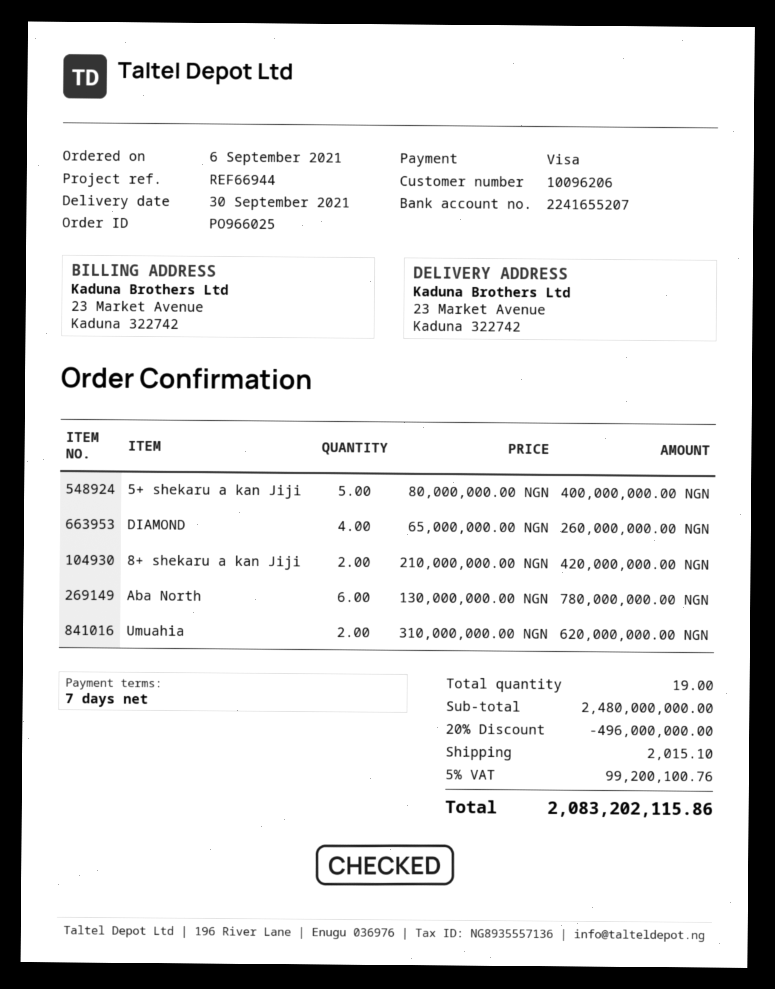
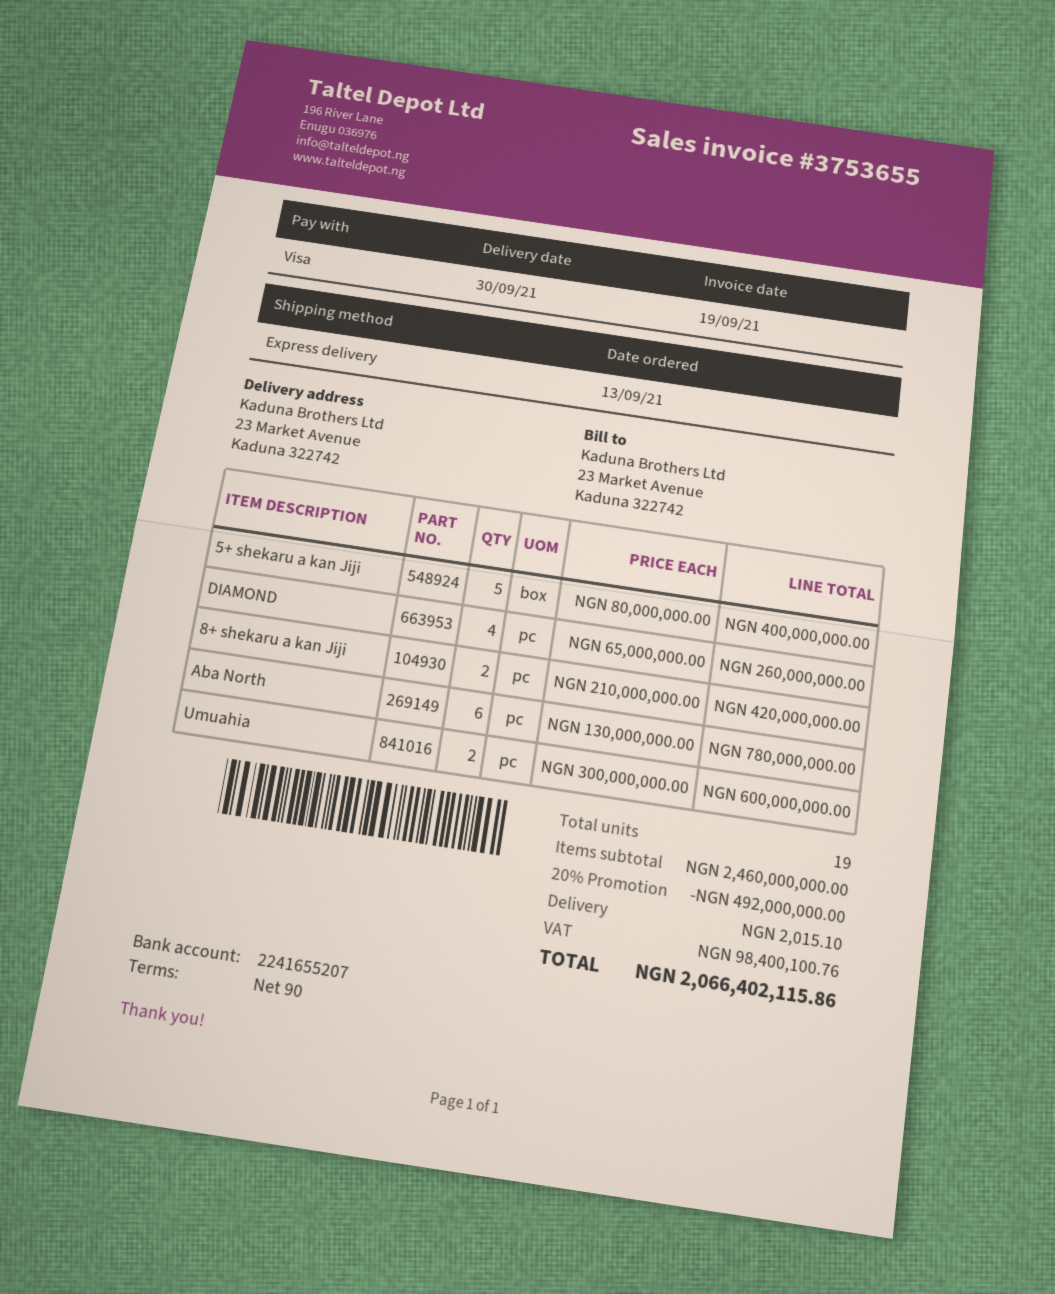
order date: 2021-09-06 -> 2021-09-13
payment terms: 7 days -> 90 days
Umuahia: 2 x 310000000.00 = 620000000.00 -> 2 x 300000000.00 = 600000000.00
subtotal: 2480000000.00 -> 2460000000.00
discount: 20% = 496000000.00 -> 20% = 492000000.00
tax: 99200100.76 -> 98400100.76
total: 2083202115.86 -> 2066402115.86

